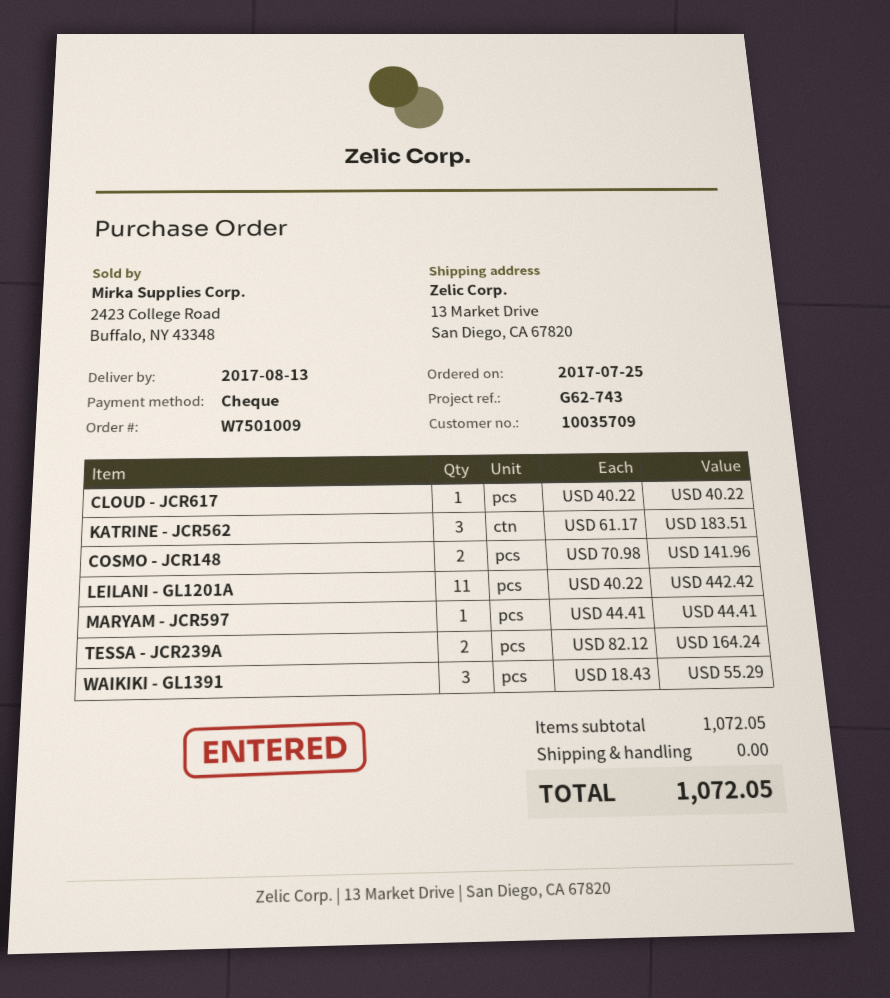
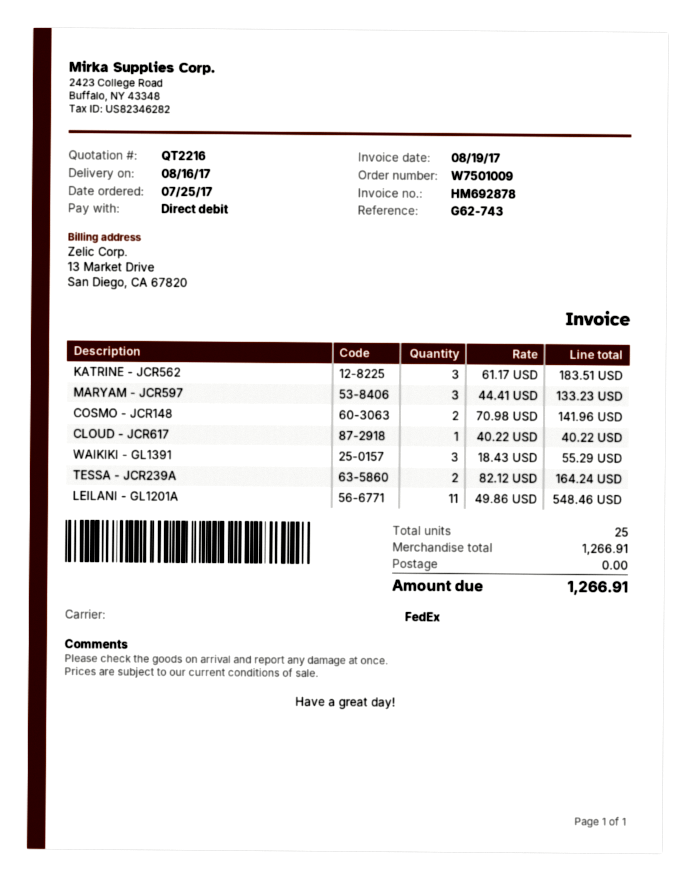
delivery date: 2017-08-13 -> 2017-08-16
payment method: cheque -> direct debit
LEILANI - GL1201A: 11 x 40.22 = 442.42 -> 11 x 49.86 = 548.46
MARYAM - JCR597: 1 x 44.41 = 44.41 -> 3 x 44.41 = 133.23
subtotal: 1072.05 -> 1266.91
total: 1072.05 -> 1266.91

